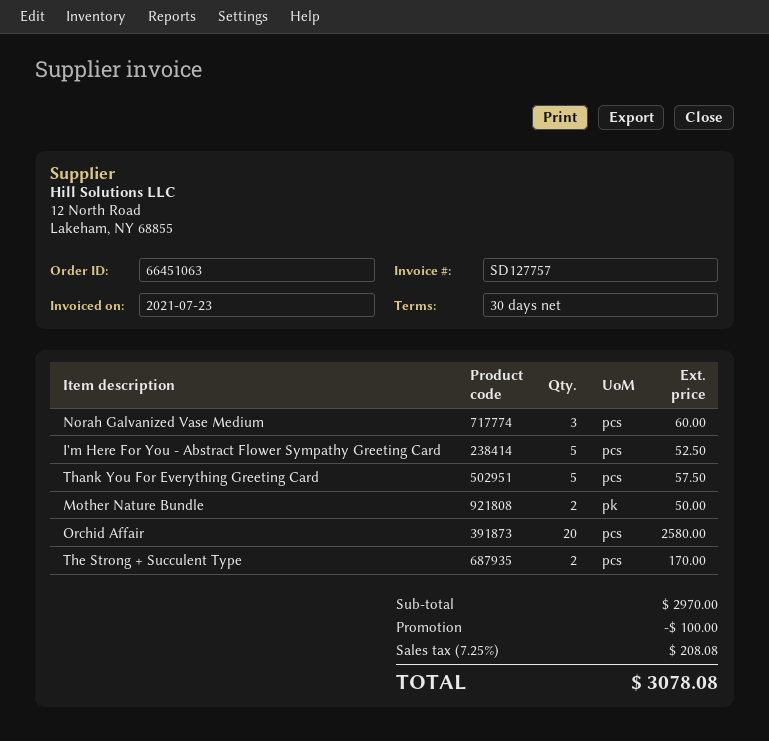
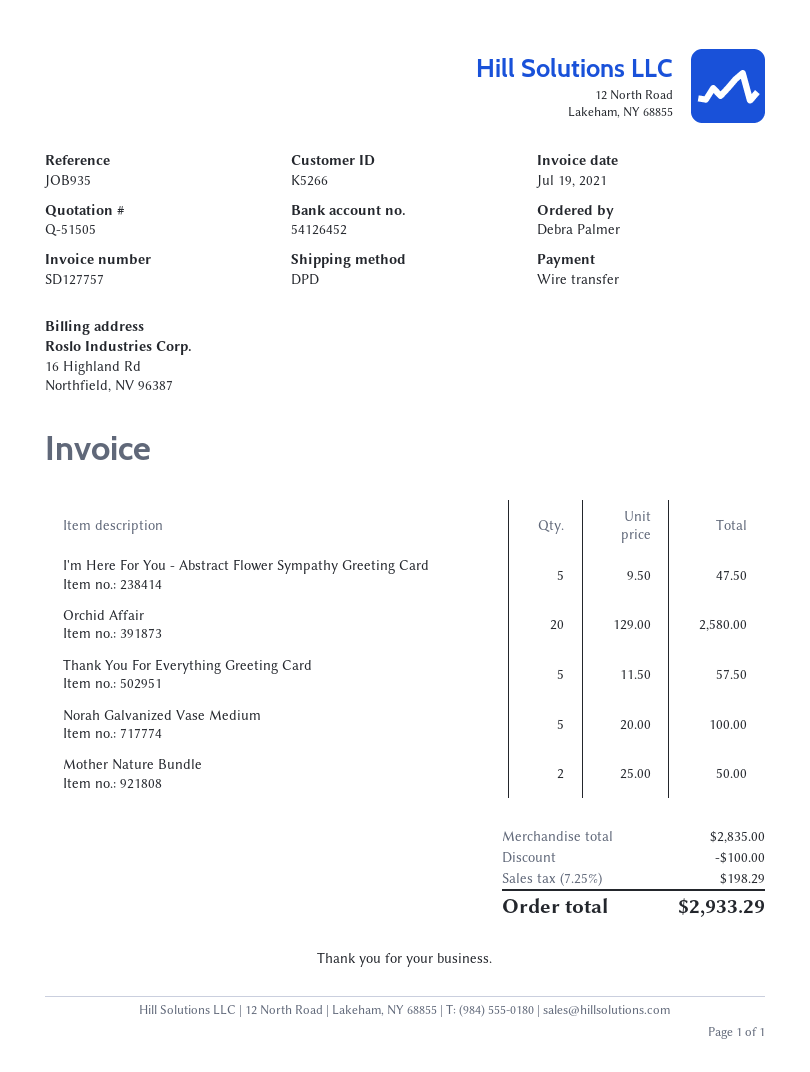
invoice date: 2021-07-23 -> 2021-07-19
Norah Galvanized Vase Medium: 3 for 60.00 -> 5 for 100.00
I'm Here For You - Abstract Flower Sympathy Greeting Card: 5 for 52.50 -> 5 for 47.50
The Strong + Succulent Type: 2 for 170.00 -> none
subtotal: 2970.00 -> 2835.00
tax: 7.25% = 208.08 -> 7.25% = 198.29
total: 3078.08 -> 2933.29

